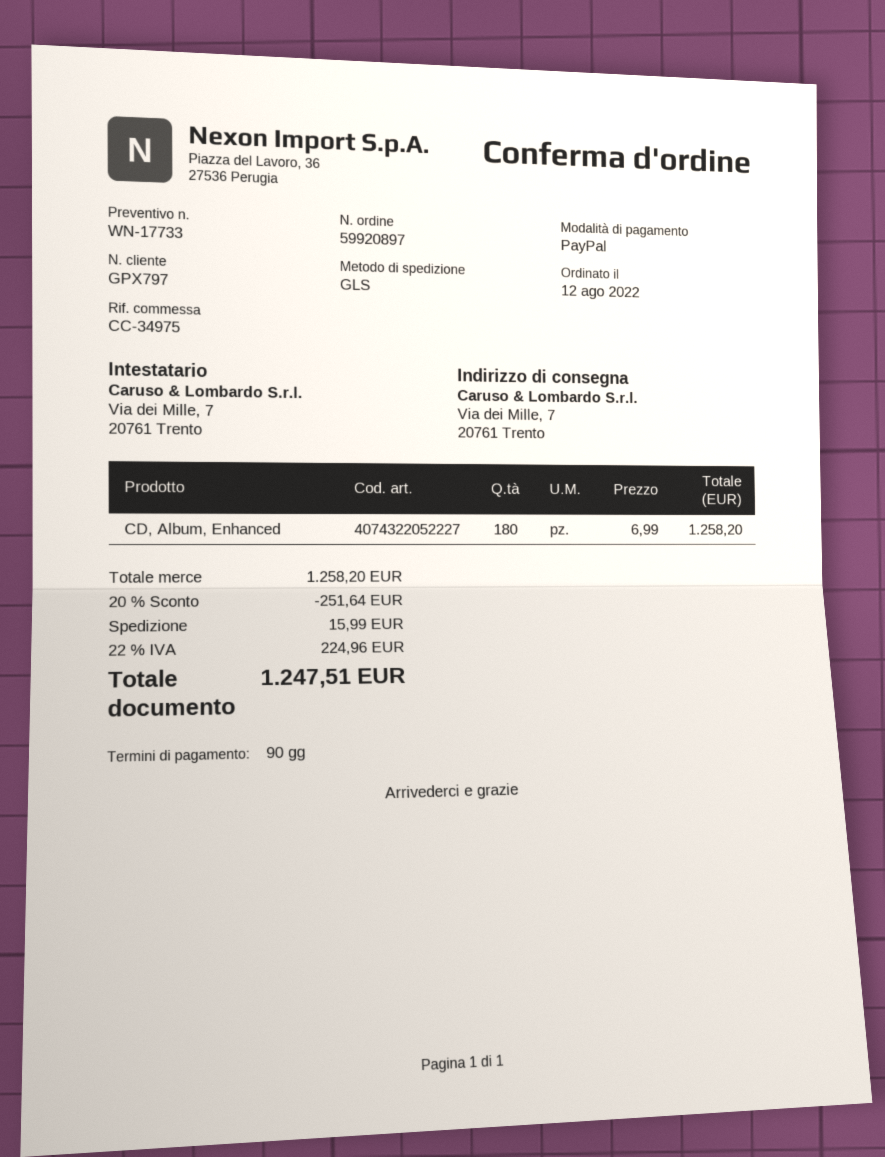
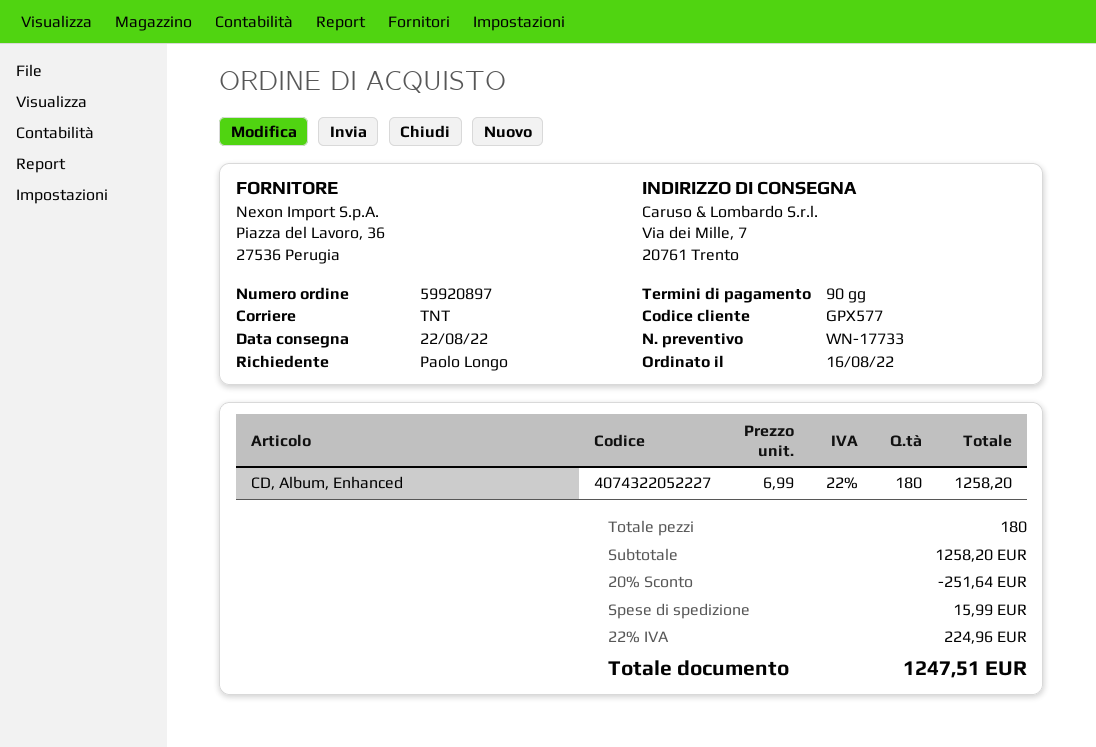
order date: 2022-08-12 -> 2022-08-16
customer number: GPX797 -> GPX577
shipping method: GLS -> TNT

